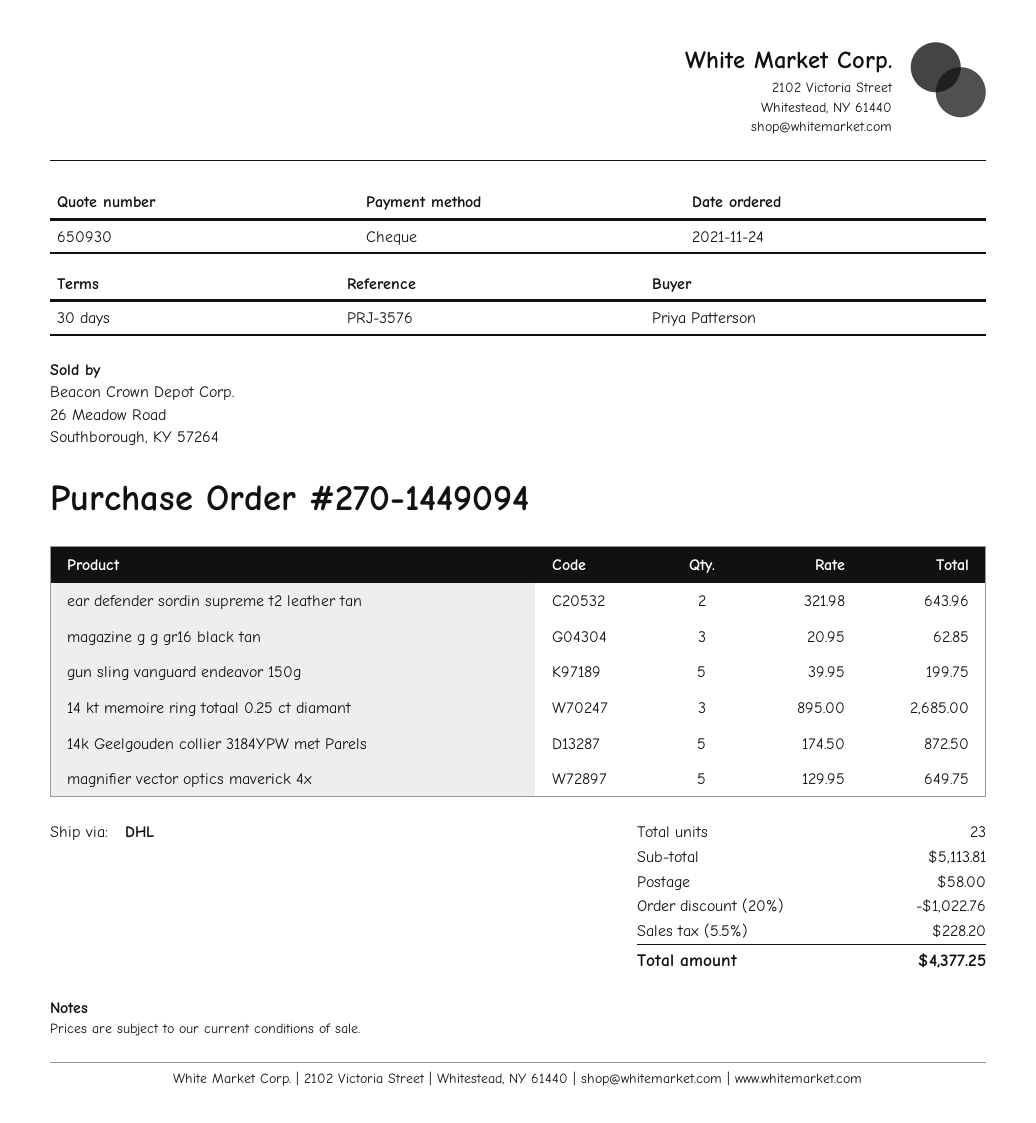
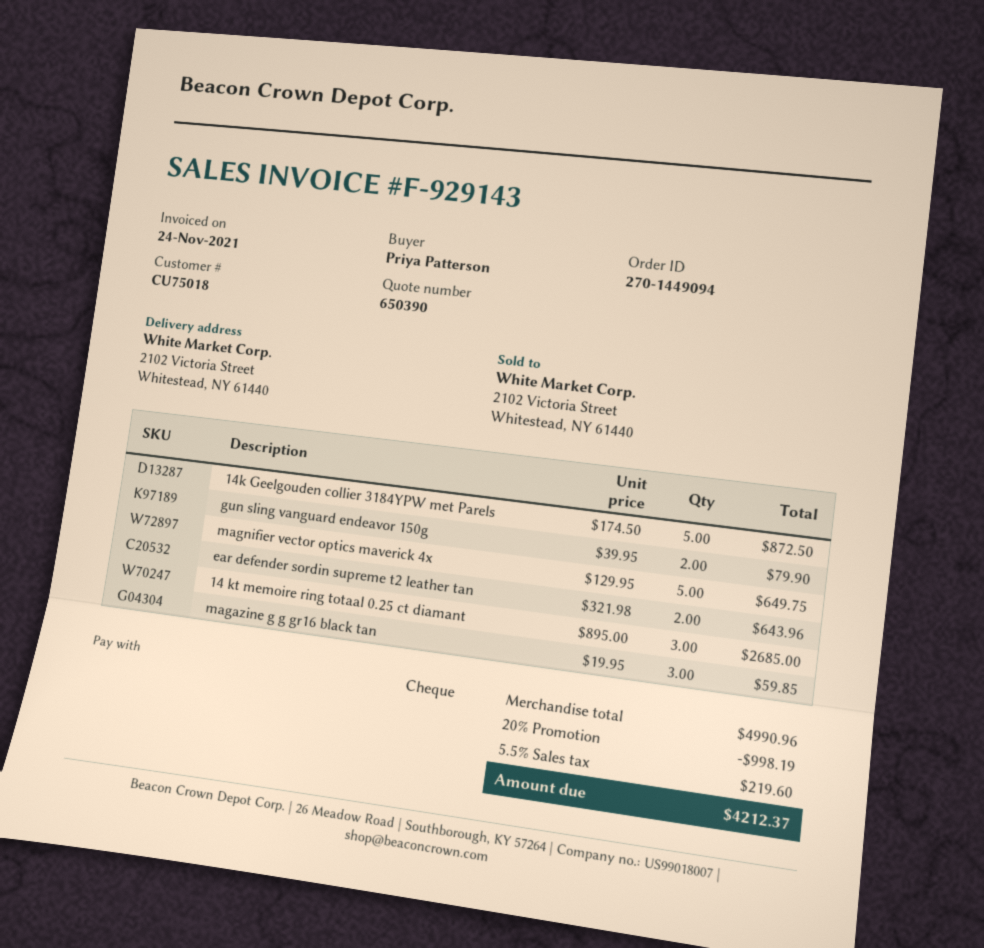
quote number: 650930 -> 650390
magazine g g gr16 black tan: 3 x 20.95 = 62.85 -> 3 x 19.95 = 59.85
gun sling vanguard endeavor 150g: 5 x 39.95 = 199.75 -> 2 x 39.95 = 79.90
subtotal: 5113.81 -> 4990.96
discount: 20% = 1022.76 -> 20% = 998.19
shipping: 58.00 -> none
tax: 5.5% = 228.20 -> 5.5% = 219.60
total: 4377.25 -> 4212.37

